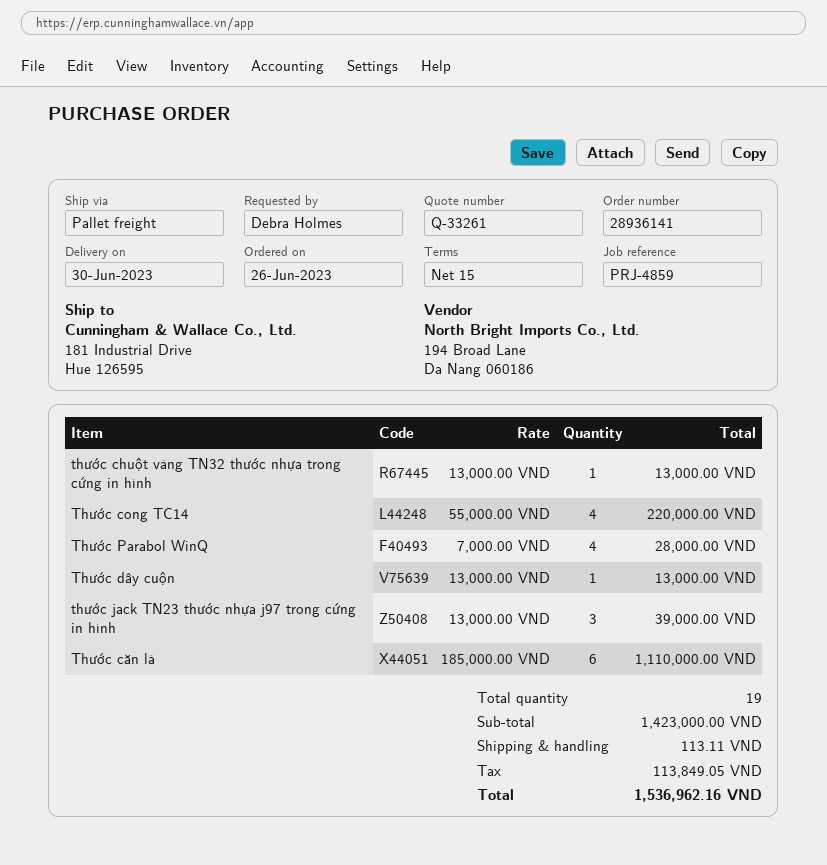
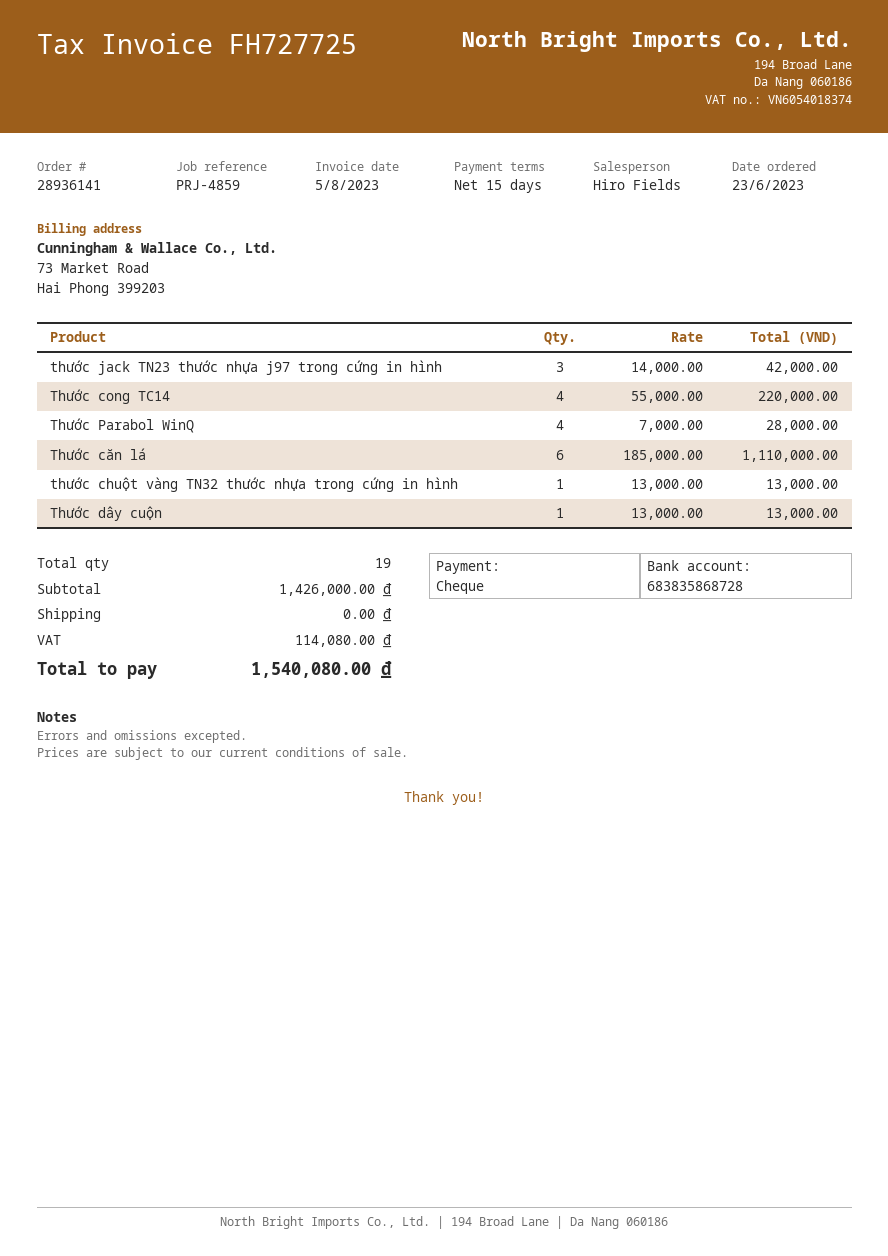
order date: 2023-06-26 -> 2023-06-23
thước jack TN23 thước nhựa j97 trong cứng in hình: 3 x 13000.00 = 39000.00 -> 3 x 14000.00 = 42000.00
subtotal: 1423000.00 -> 1426000.00
shipping: 113.11 -> 0.00
tax: 113849.05 -> 114080.00
total: 1536962.16 -> 1540080.00

